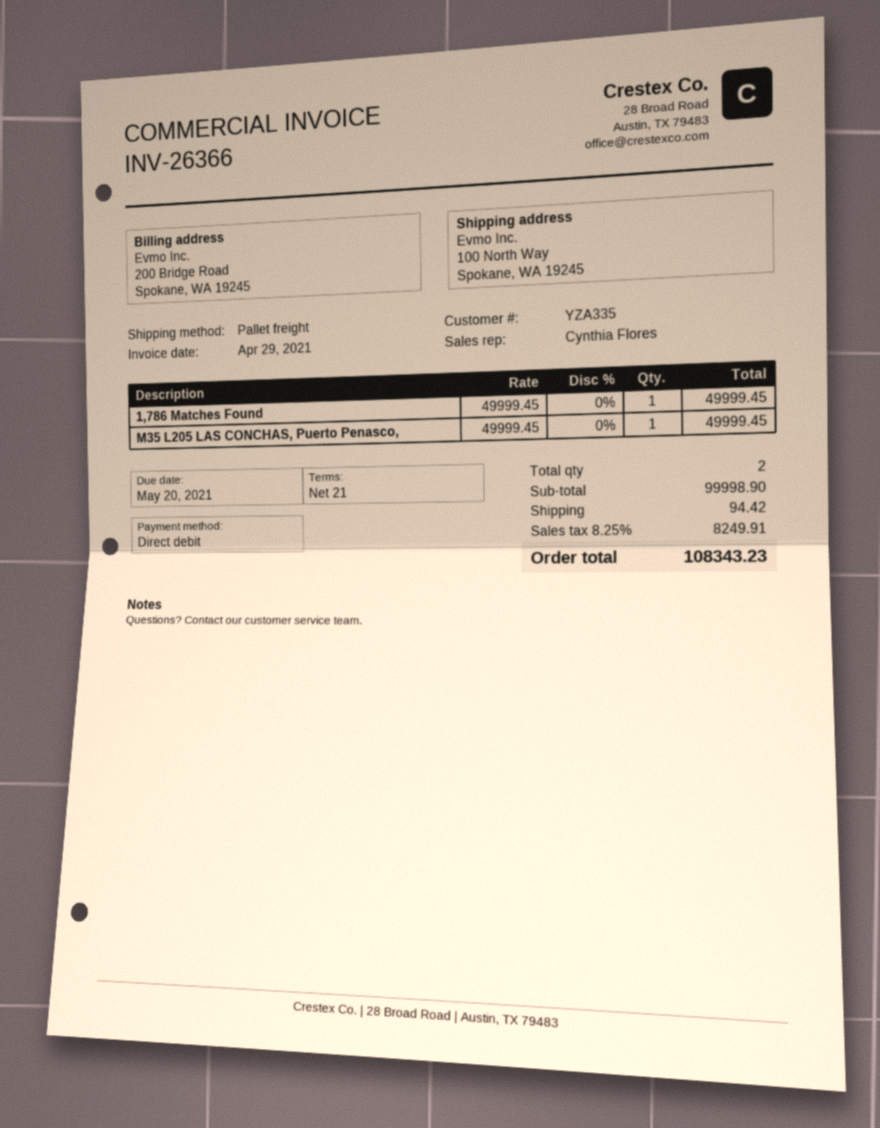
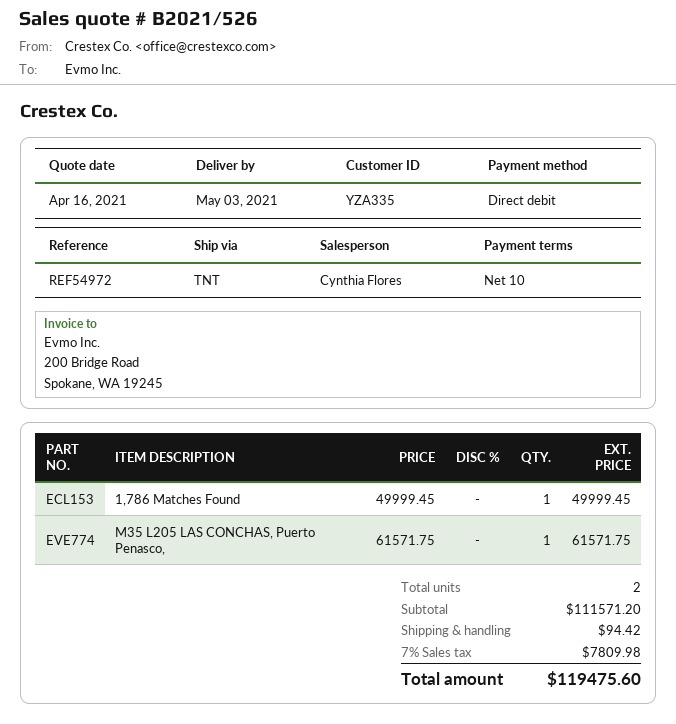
payment terms: 21 days -> 10 days
shipping method: pallet freight -> TNT
M35 L205 LAS CONCHAS, Puerto Penasco,: 1 x 49999.45 = 49999.45 -> 1 x 61571.75 = 61571.75
subtotal: 99998.90 -> 111571.20
tax: 8.25% = 8249.91 -> 7% = 7809.98
total: 108343.23 -> 119475.60

